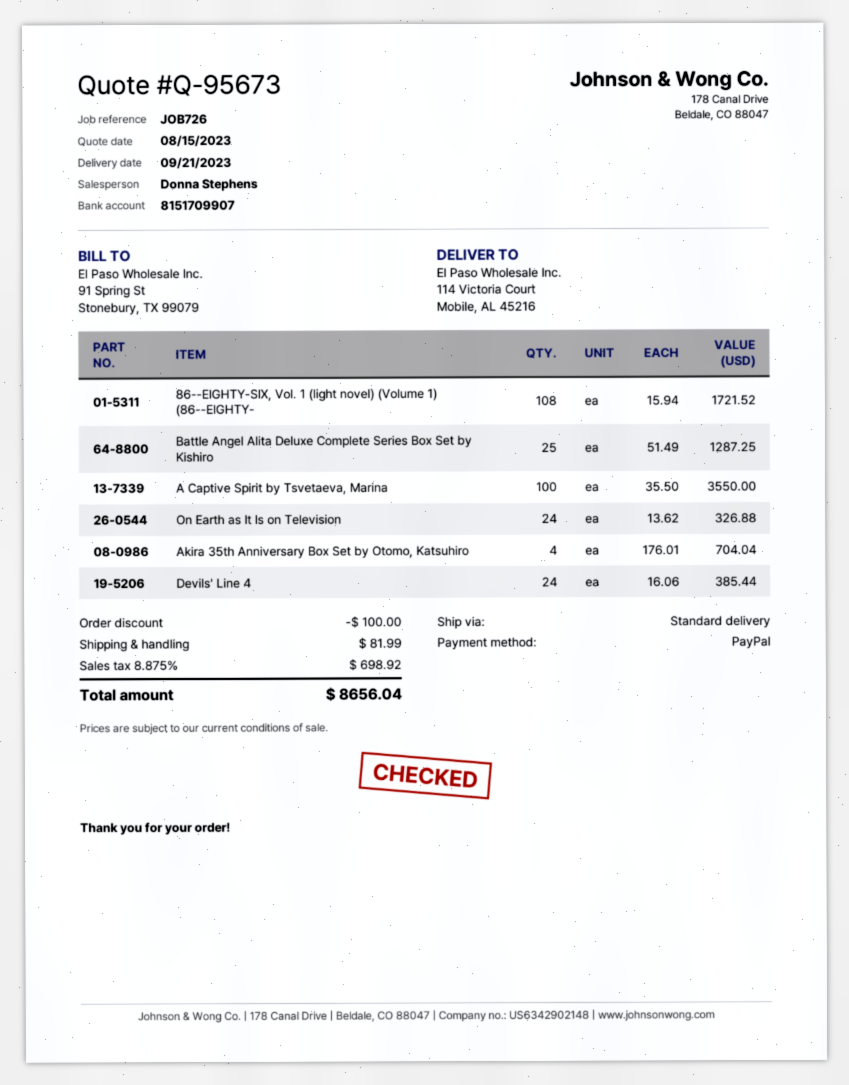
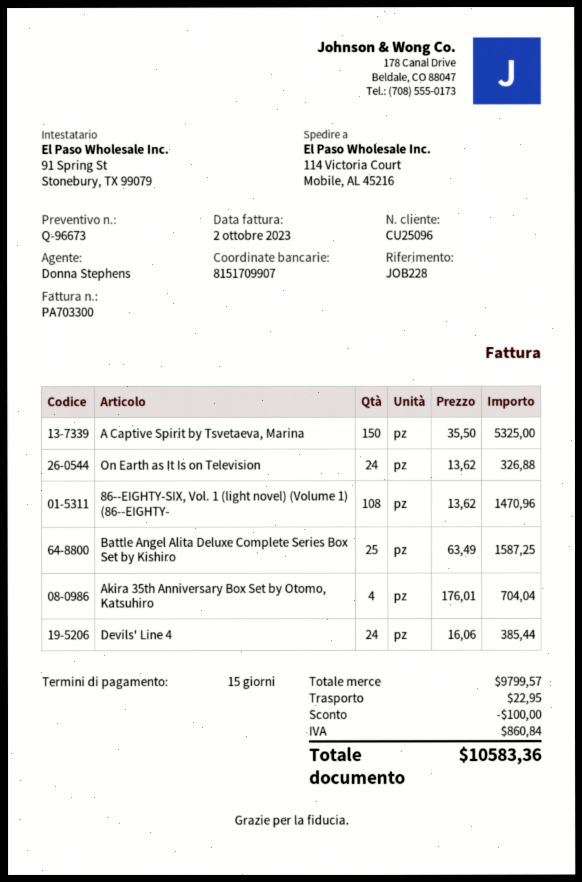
quote number: Q-95673 -> Q-96673
reference: JOB726 -> JOB228
86--EIGHTY-SIX, Vol. 1 (light novel) (Volume 1) (86--EIGHTY-: 108 x 15.94 = 1721.52 -> 108 x 13.62 = 1470.96
Battle Angel Alita Deluxe Complete Series Box Set by Kishiro: 25 x 51.49 = 1287.25 -> 25 x 63.49 = 1587.25
A Captive Spirit by Tsvetaeva, Marina: 100 x 35.50 = 3550.00 -> 150 x 35.50 = 5325.00
shipping: 81.99 -> 22.95
tax: 698.92 -> 860.84
total: 8656.04 -> 10583.36

